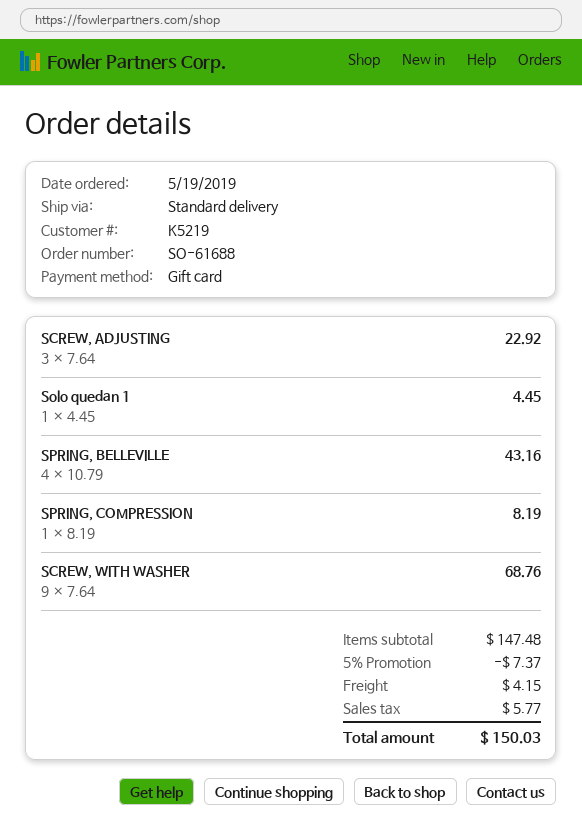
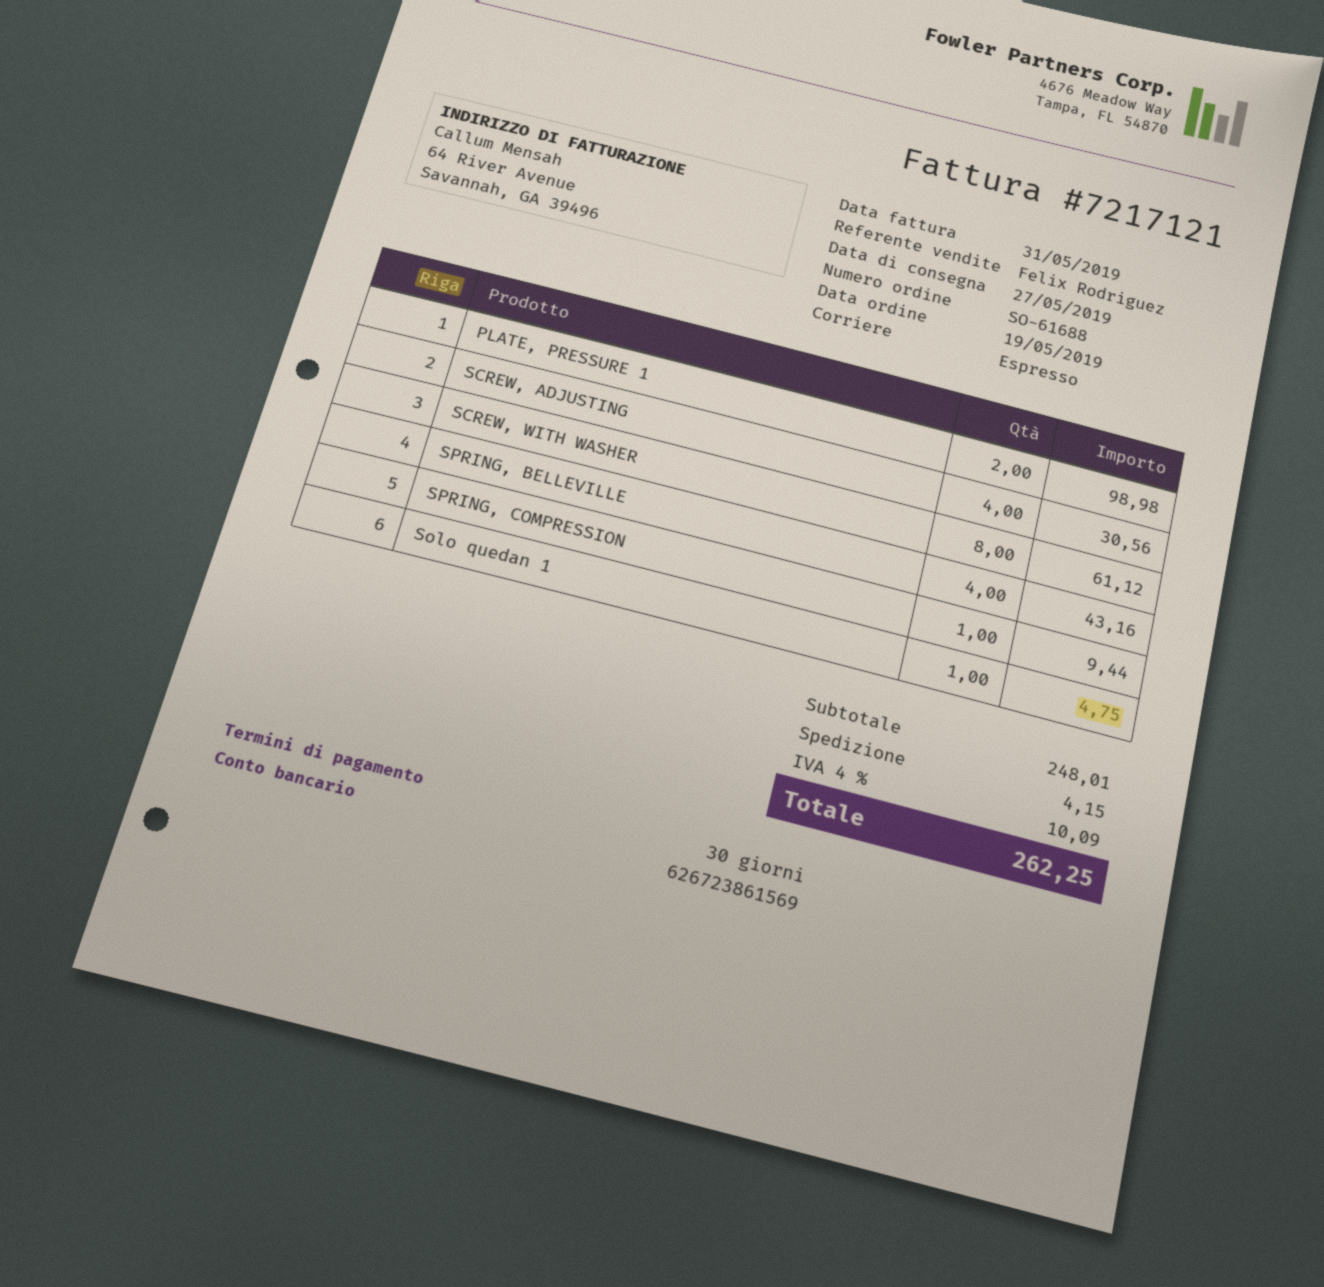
shipping method: standard -> express
SCREW, ADJUSTING: 3 for 22.92 -> 4 for 30.56
Solo quedan 1: 1 for 4.45 -> 1 for 4.75
SPRING, COMPRESSION: 1 for 8.19 -> 1 for 9.44
SCREW, WITH WASHER: 9 for 68.76 -> 8 for 61.12
PLATE, PRESSURE 1: none -> 2 for 98.98
subtotal: 147.48 -> 248.01
discount: 5% = 7.37 -> none
tax: 5.77 -> 10.09
total: 150.03 -> 262.25

